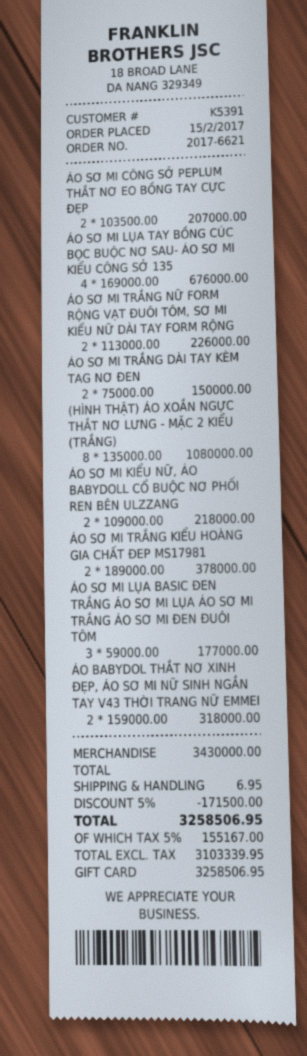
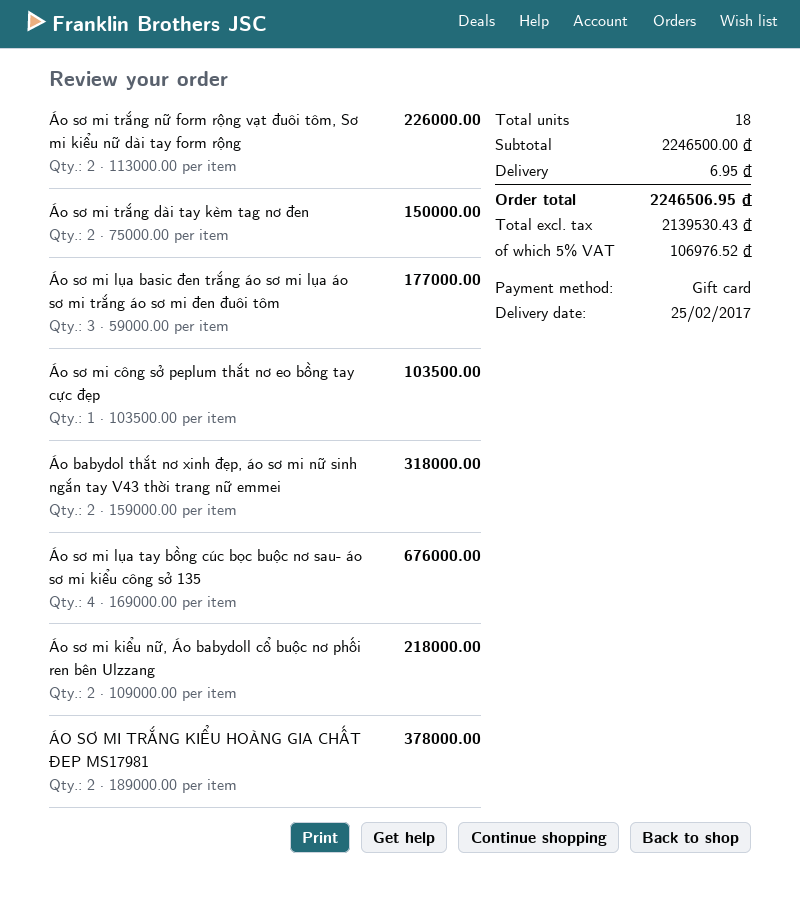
ÁO SƠ MI CÔNG SỞ PEPLUM THẮT NƠ EO BỒNG TAY CỰC ĐẸP: 2 x 103500.00 = 207000.00 -> 1 x 103500.00 = 103500.00
(HÌNH THẬT) ÁO XOẮN NGỰC THẮT NƠ LƯNG - MẶC 2 KIỂU (TRẮNG): 8 x 135000.00 = 1080000.00 -> none
subtotal: 3430000.00 -> 2246500.00
discount: 5% = 171500.00 -> none
net: 3103339.95 -> 2139530.43
tax: 5% = 155167.00 -> 5% = 106976.52
total: 3258506.95 -> 2246506.95

